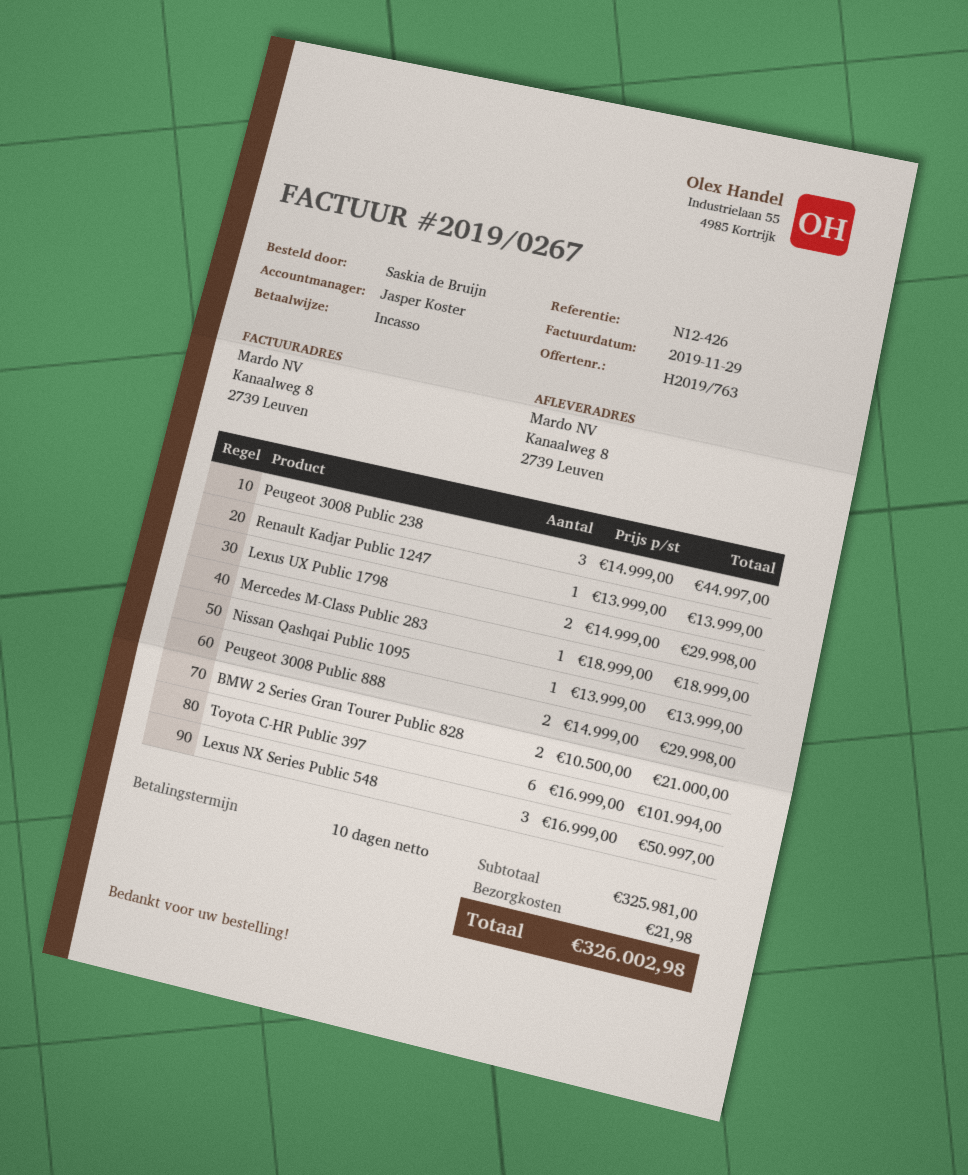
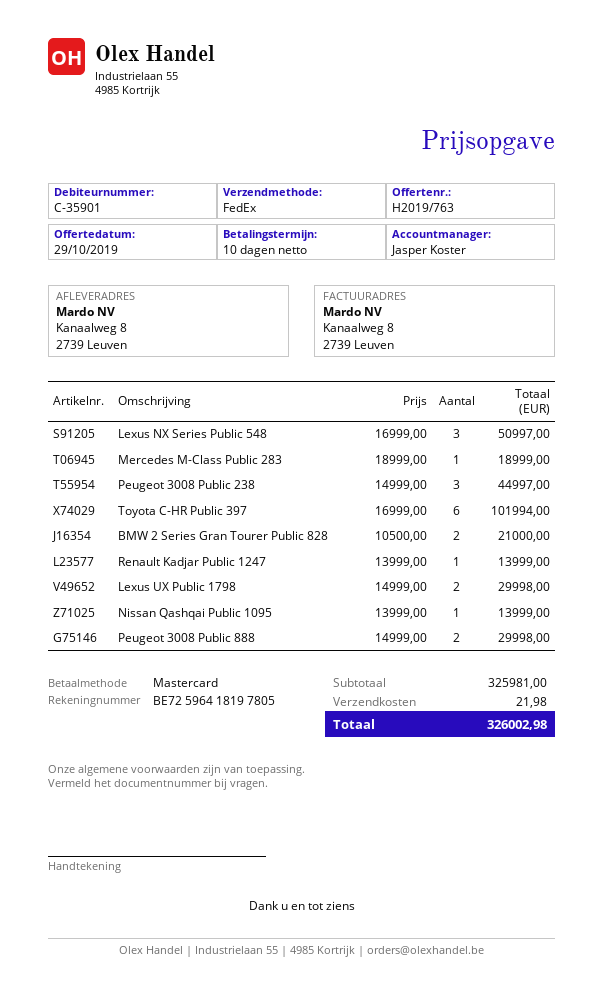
payment method: direct debit -> Mastercard

